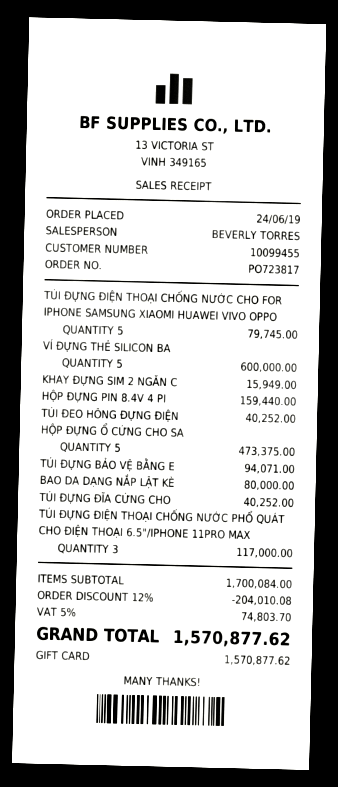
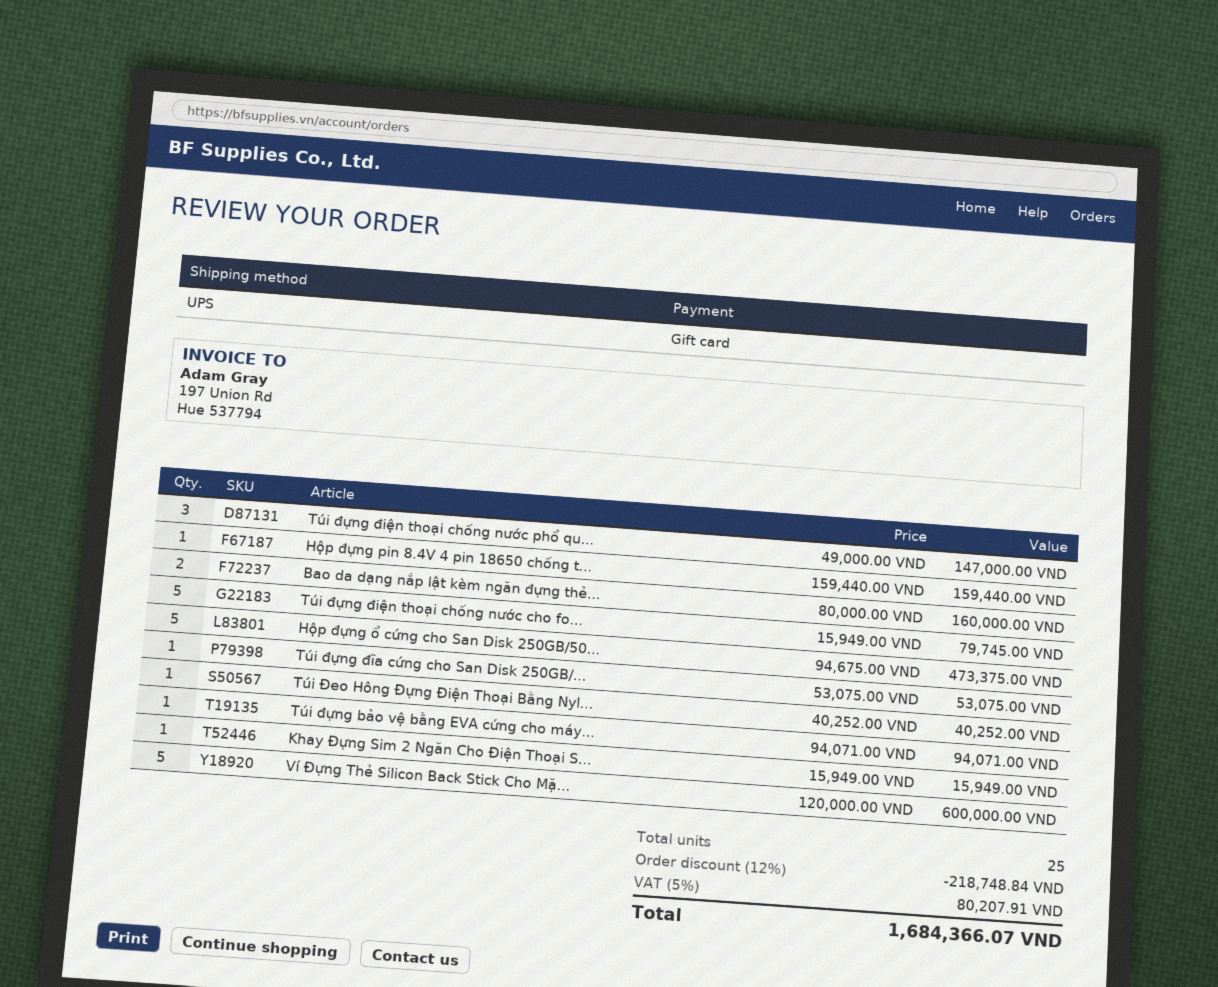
BAO DA DẠNG NẮP LẬT KÈ: 1 for 80000.00 -> 2 for 160000.00
TÚI ĐỰNG ĐĨA CỨNG CHO: 1 for 40252.00 -> 1 for 53075.00
TÚI ĐỰNG ĐIỆN THOẠI CHỐNG NƯỚC PHỔ QUÁT CHO ĐIỆN THOẠI 6.5"/IPHONE 11PRO MAX: 3 for 117000.00 -> 3 for 147000.00
discount: 12% = 204010.08 -> 12% = 218748.84
tax: 5% = 74803.70 -> 5% = 80207.91
total: 1570877.62 -> 1684366.07

